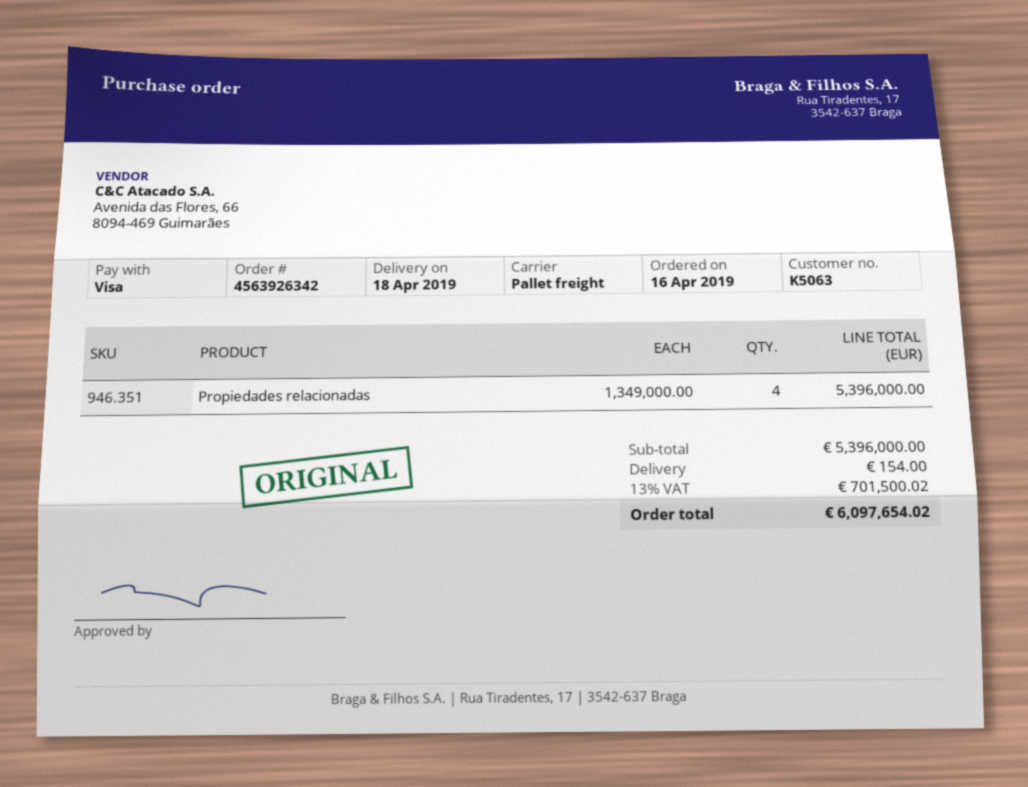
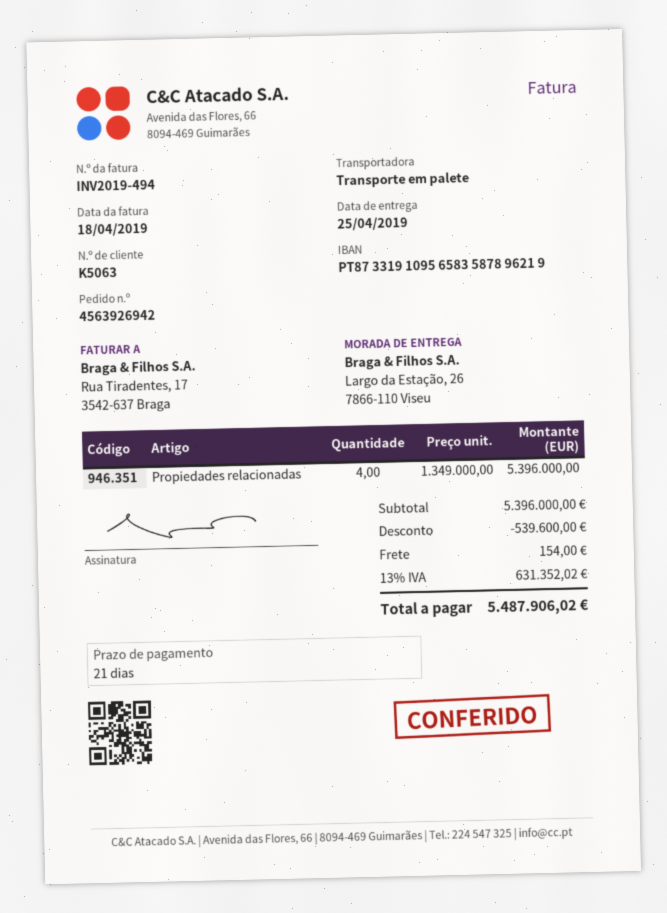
order number: 4563926342 -> 4563926942
delivery date: 2019-04-18 -> 2019-04-25
discount: none -> 539600.00
tax: 13% = 701500.02 -> 13% = 631352.02
total: 6097654.02 -> 5487906.02

